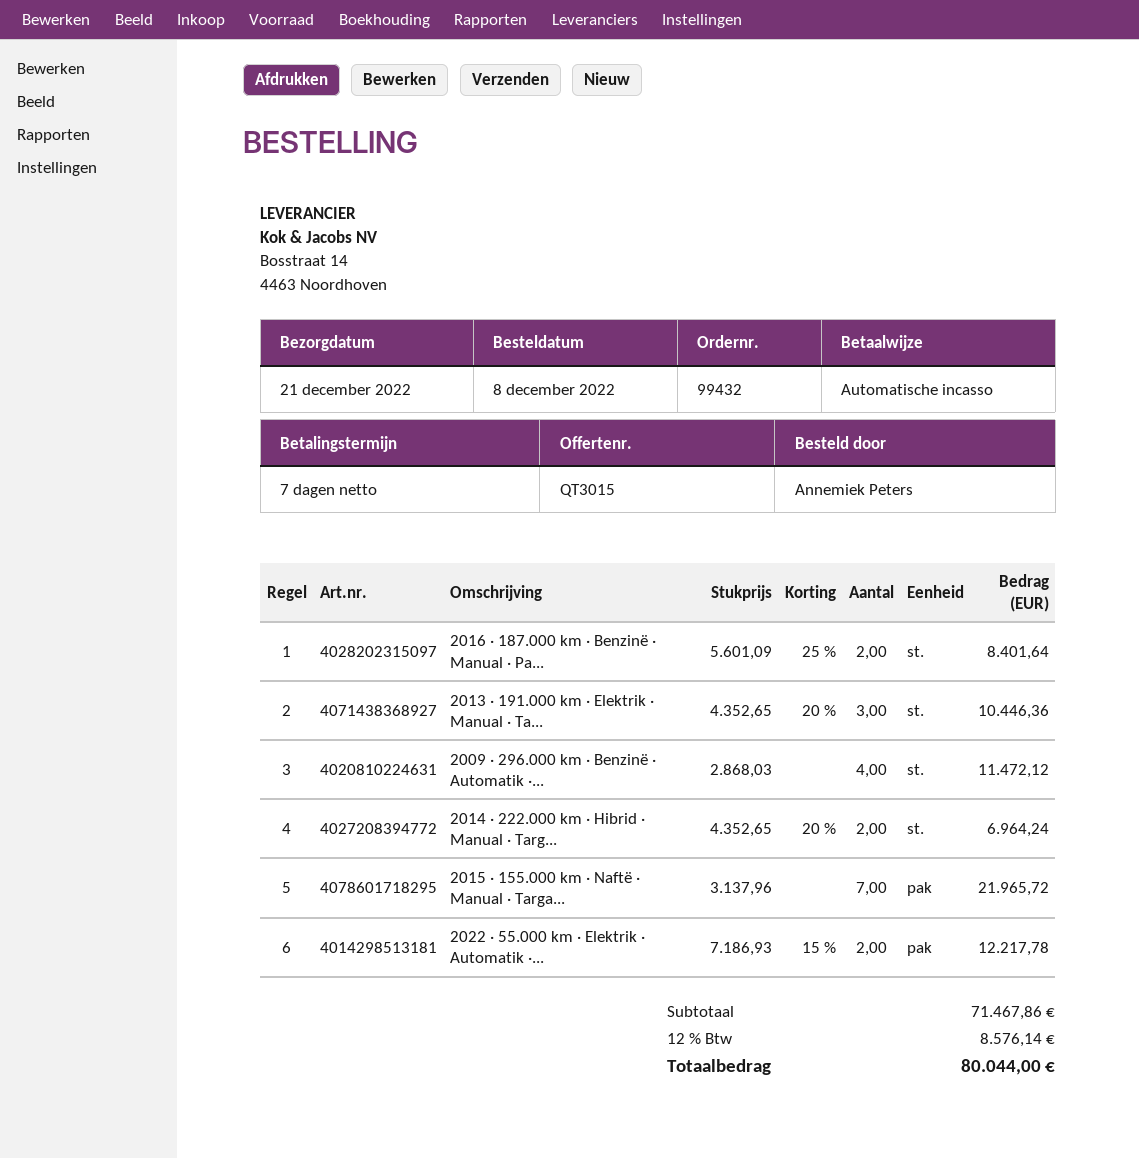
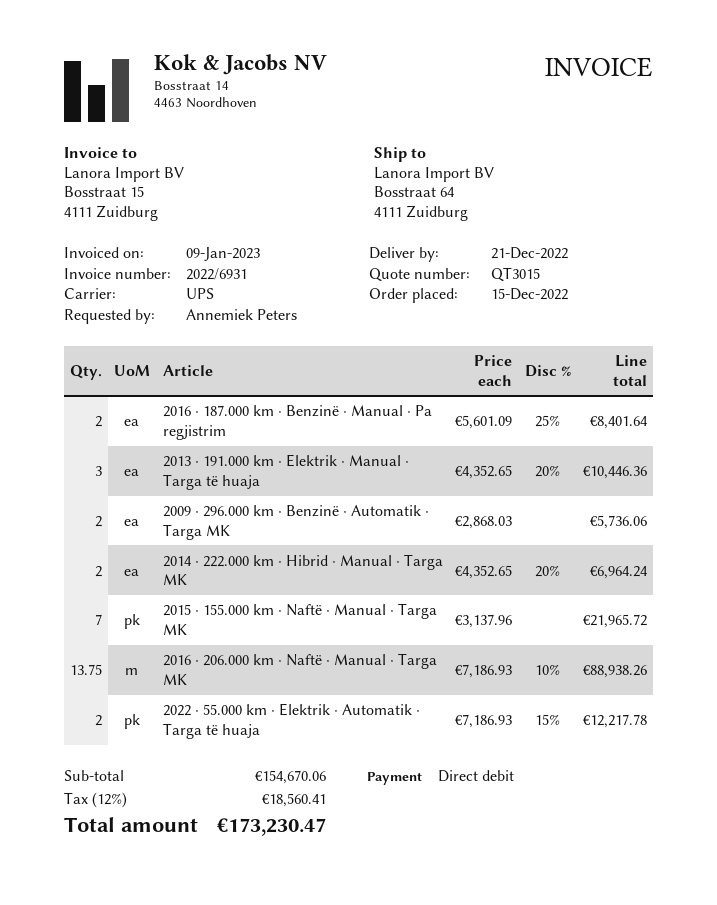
order date: 2022-12-08 -> 2022-12-15
2009 · 296.000 km · Benzinë · Automatik ·...: 4 x 2868.03 = 11472.12 -> 2 x 2868.03 = 5736.06
2016 · 206.000 km · Naftë · Manual · Targa MK: none -> 13.75 x 7186.93 - 10% = 88938.26
subtotal: 71467.86 -> 154670.06
tax: 12% = 8576.14 -> 12% = 18560.41
total: 80044.00 -> 173230.47

